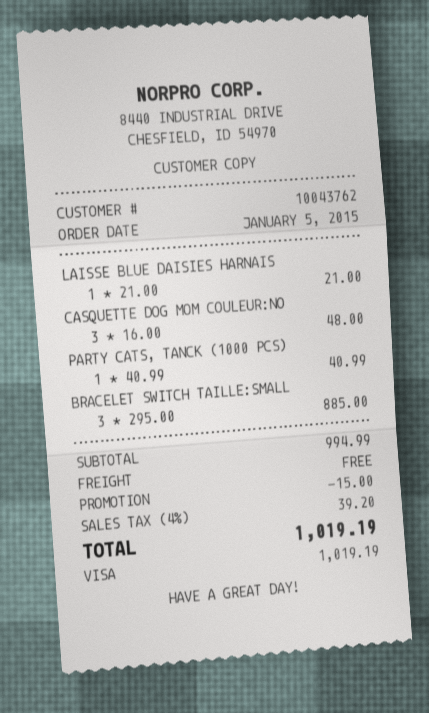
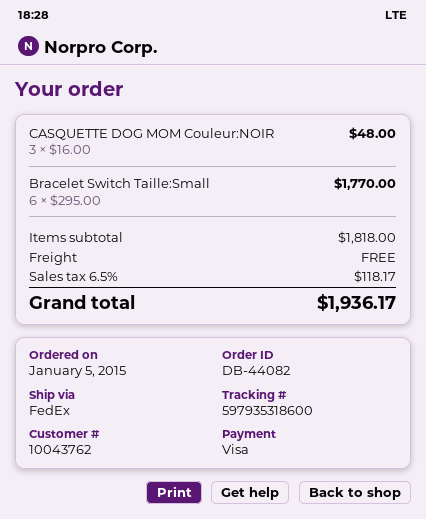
LAISSE BLUE DAISIES HARNAIS: 1 x 21.00 = 21.00 -> none
PARTY CATS, TANCK (1000 PCS): 1 x 40.99 = 40.99 -> none
BRACELET SWITCH TAILLE:SMALL: 3 x 295.00 = 885.00 -> 6 x 295.00 = 1770.00
subtotal: 994.99 -> 1818.00
discount: 15.00 -> none
tax: 4% = 39.20 -> 6.5% = 118.17
total: 1019.19 -> 1936.17

